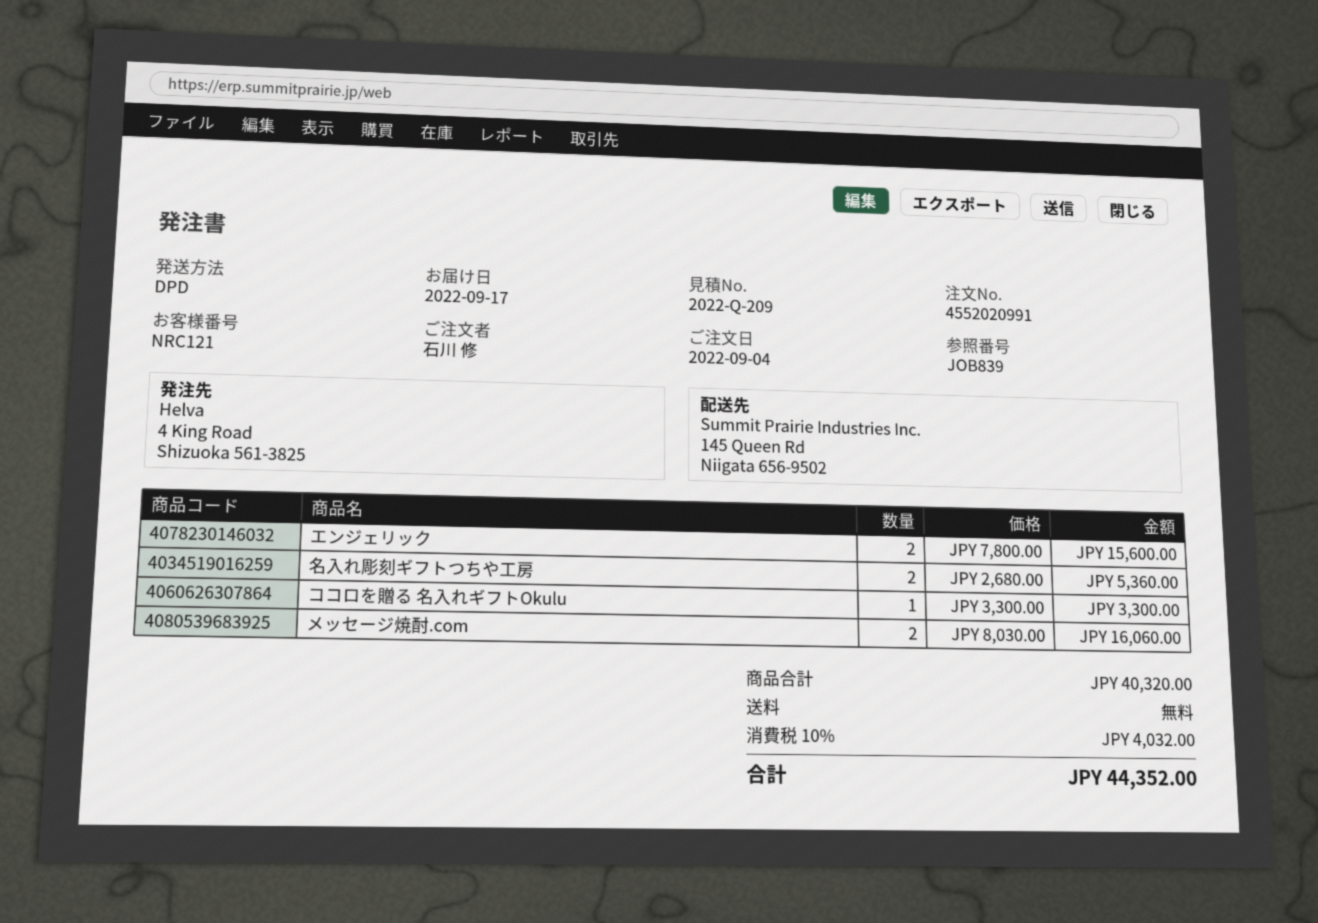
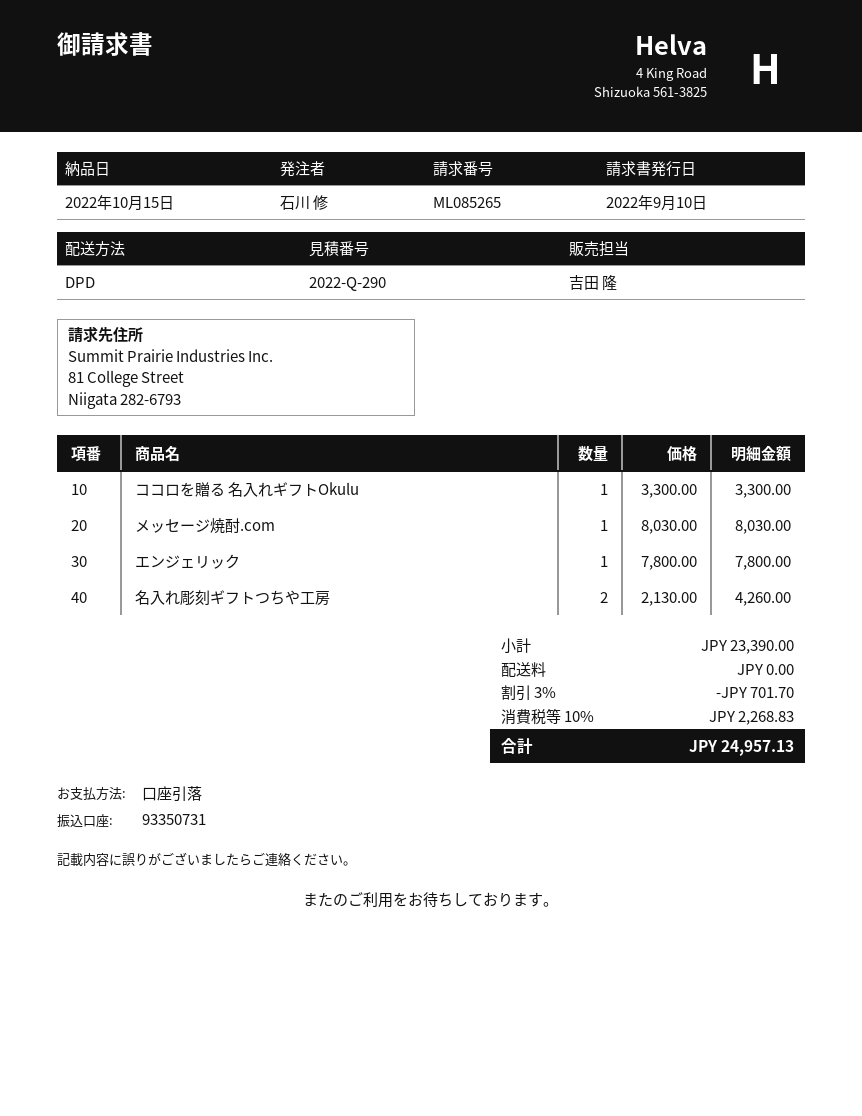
quote number: 2022-Q-209 -> 2022-Q-290
delivery date: 2022-09-17 -> 2022-10-15
エンジェリック: 2 x 7800.00 = 15600.00 -> 1 x 7800.00 = 7800.00
名入れ彫刻ギフトつちや工房: 2 x 2680.00 = 5360.00 -> 2 x 2130.00 = 4260.00
メッセージ焼酎.com: 2 x 8030.00 = 16060.00 -> 1 x 8030.00 = 8030.00
subtotal: 40320.00 -> 23390.00
discount: none -> 3% = 701.70
tax: 10% = 4032.00 -> 10% = 2268.83
total: 44352.00 -> 24957.13

